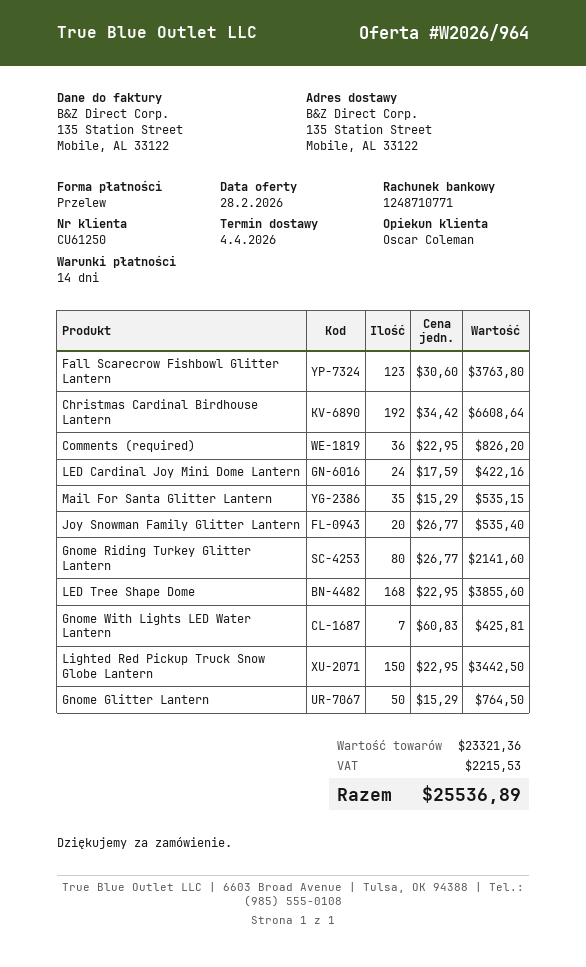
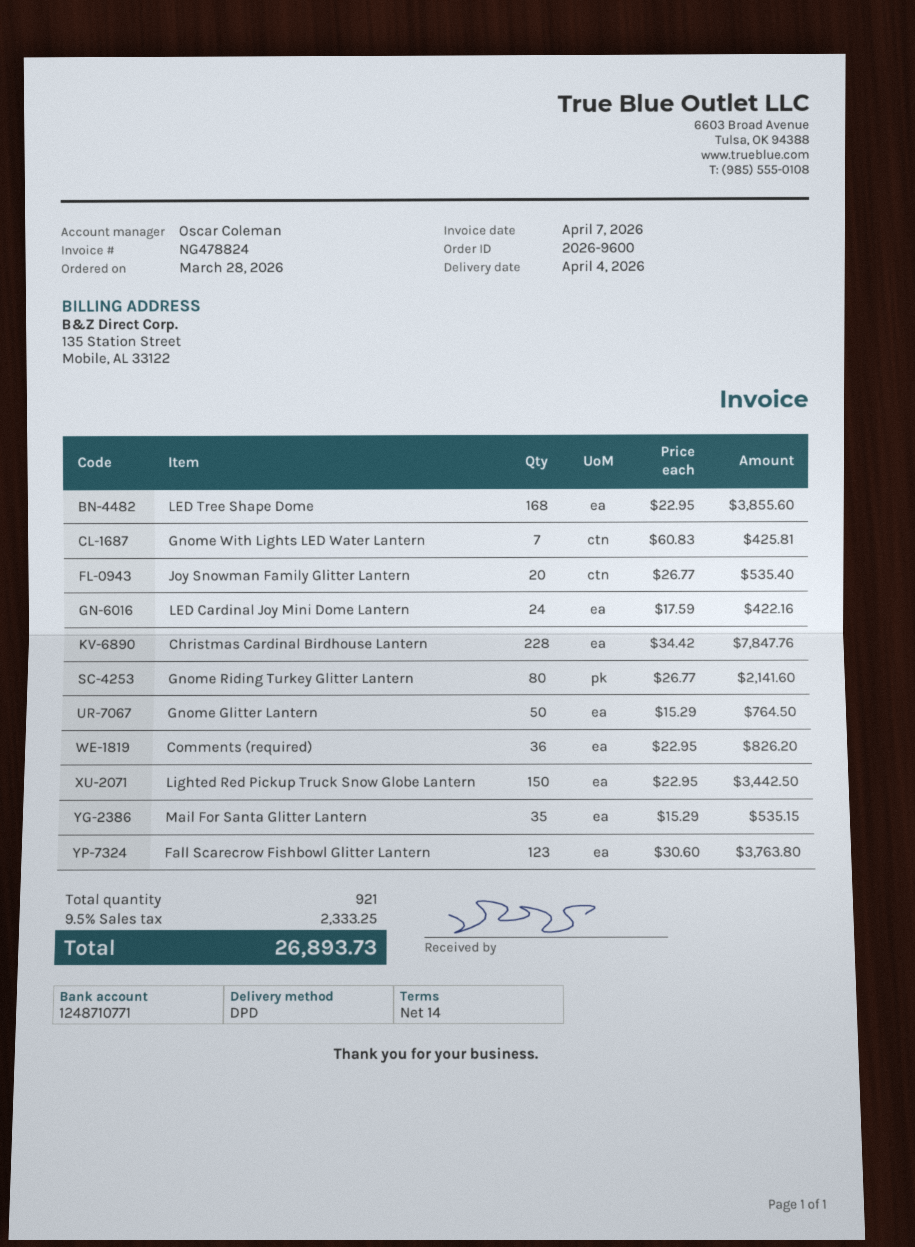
Christmas Cardinal Birdhouse Lantern: 192 x 34.42 = 6608.64 -> 228 x 34.42 = 7847.76
tax: 2215.53 -> 2333.25
total: 25536.89 -> 26893.73

